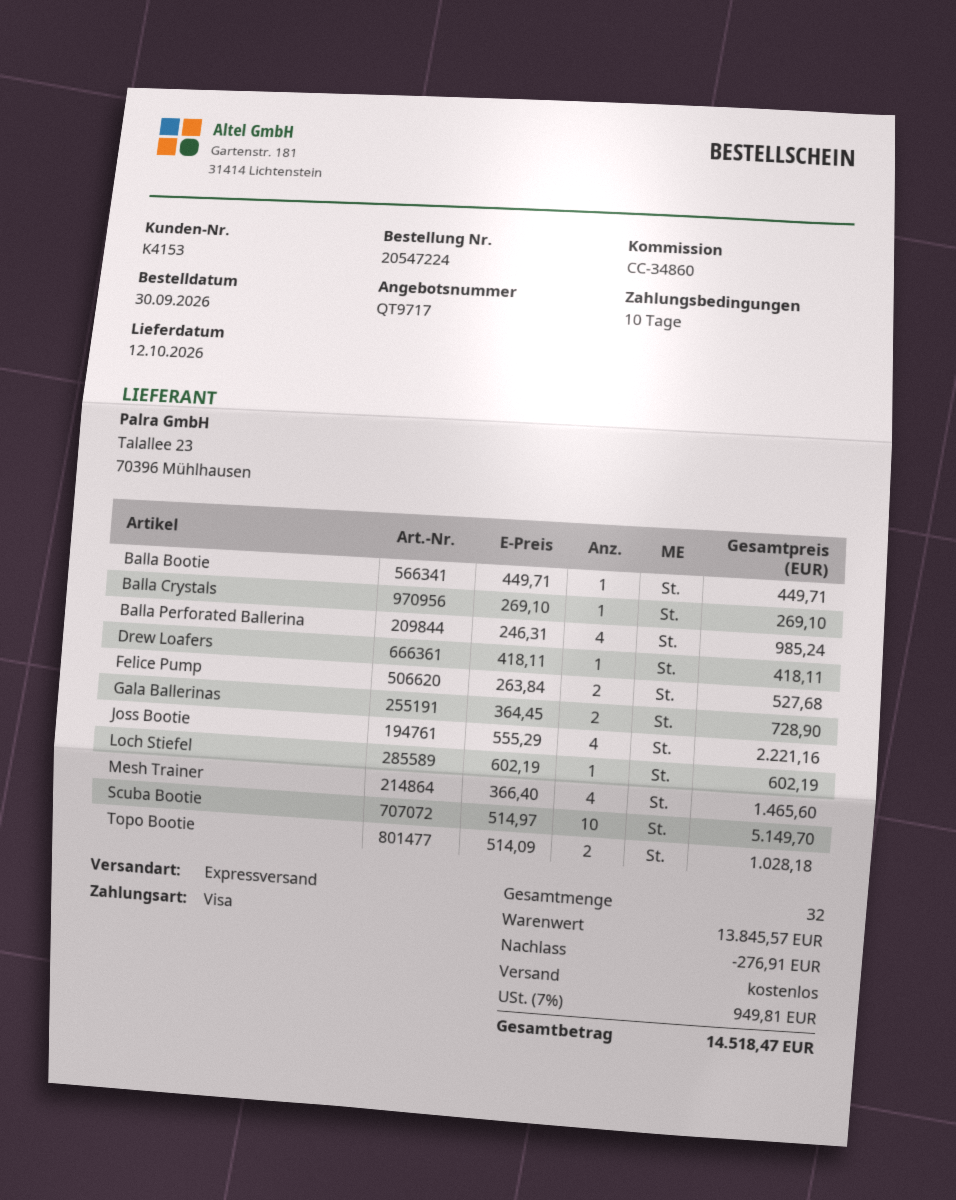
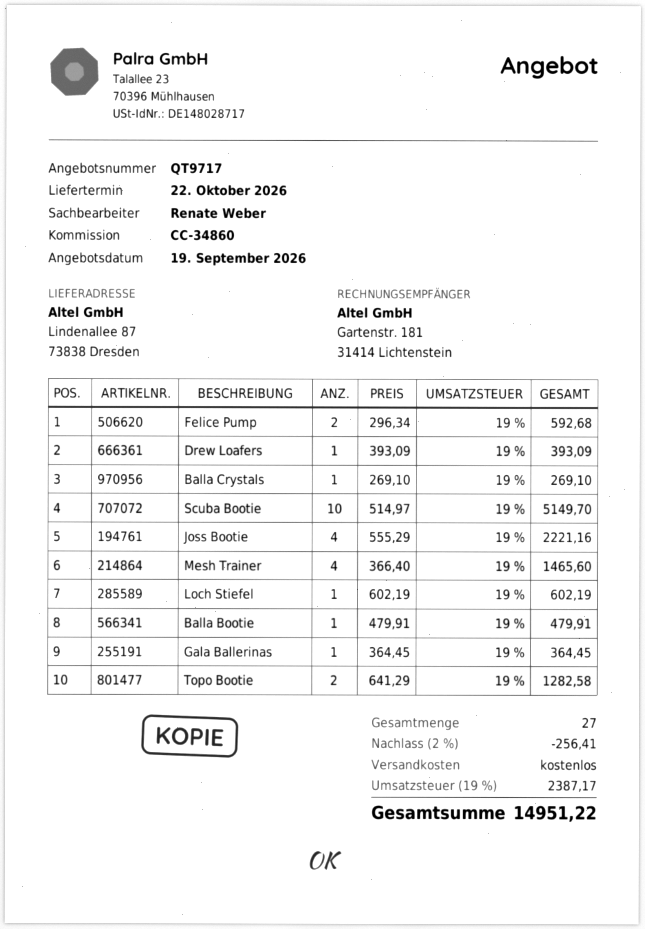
delivery date: 2026-10-12 -> 2026-10-22
Balla Bootie: 1 x 449.71 = 449.71 -> 1 x 479.91 = 479.91
Balla Perforated Ballerina: 4 x 246.31 = 985.24 -> none
Drew Loafers: 1 x 418.11 = 418.11 -> 1 x 393.09 = 393.09
Felice Pump: 2 x 263.84 = 527.68 -> 2 x 296.34 = 592.68
Gala Ballerinas: 2 x 364.45 = 728.90 -> 1 x 364.45 = 364.45
Topo Bootie: 2 x 514.09 = 1028.18 -> 2 x 641.29 = 1282.58
total quantity: 32 -> 27
discount: 276.91 -> 256.41
tax: 7% = 949.81 -> 19% = 2387.17
total: 14518.47 -> 14951.22

